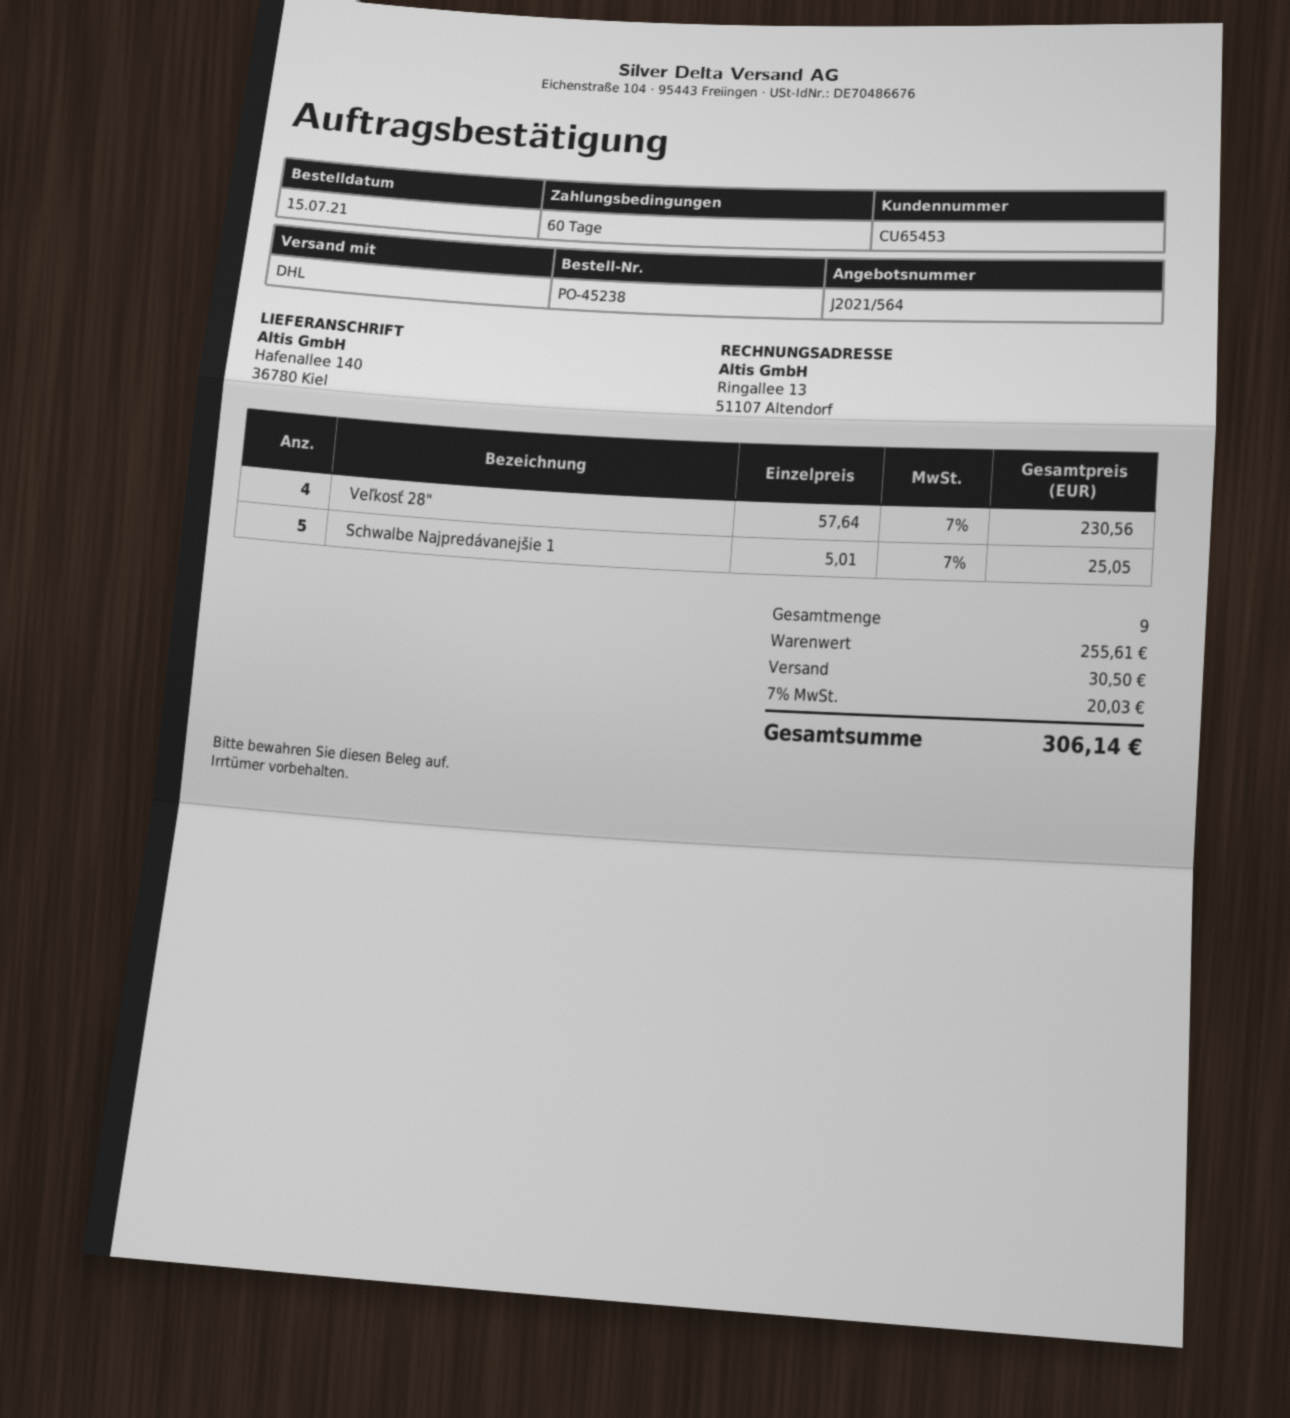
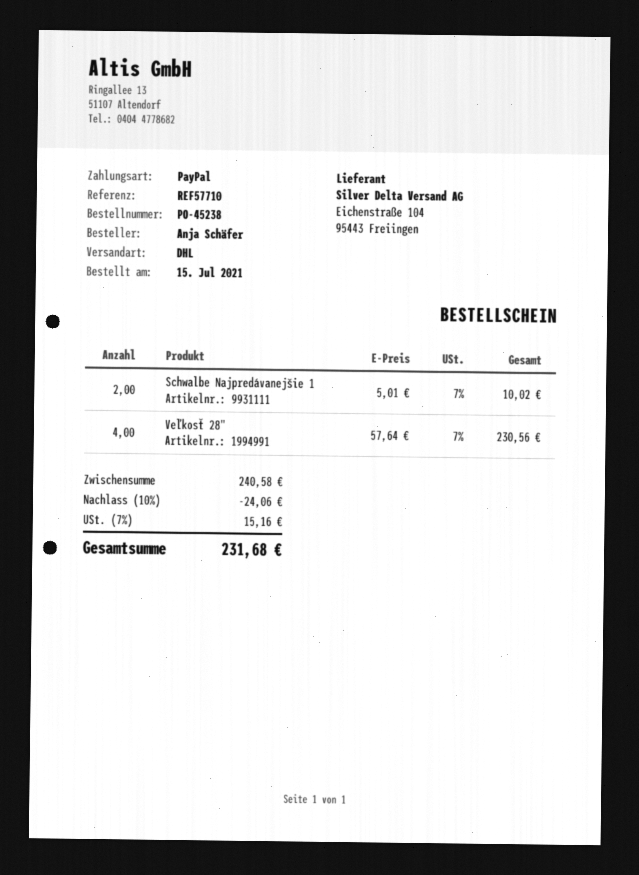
Schwalbe Najpredávanejšie 1: 5 x 5.01 = 25.05 -> 2 x 5.01 = 10.02
subtotal: 255.61 -> 240.58
discount: none -> 10% = 24.06
shipping: 30.50 -> none
tax: 7% = 20.03 -> 7% = 15.16
total: 306.14 -> 231.68

